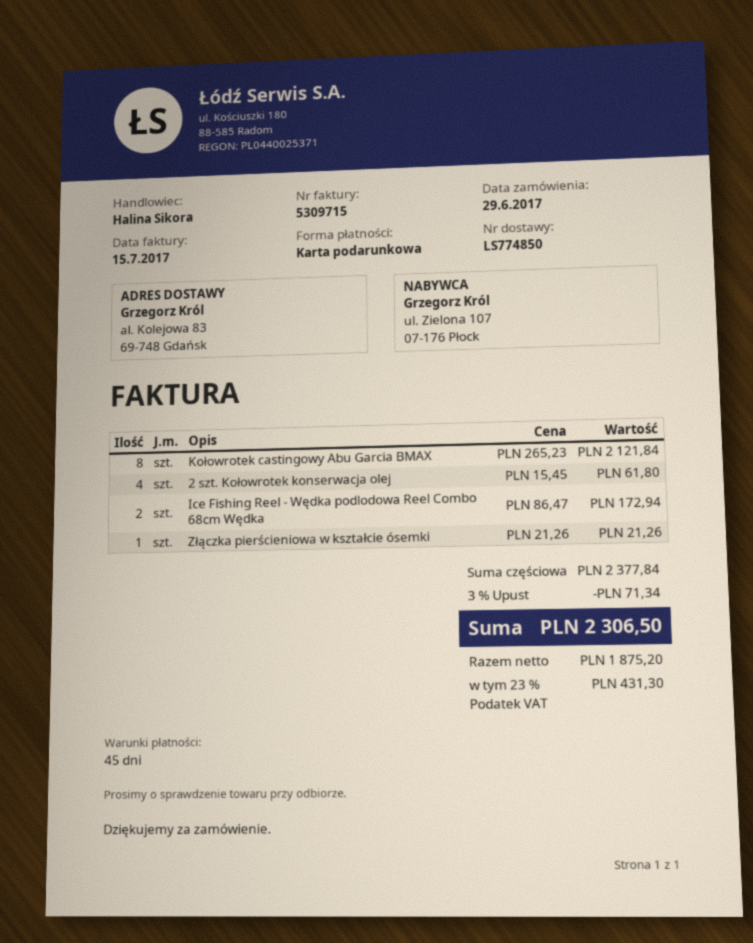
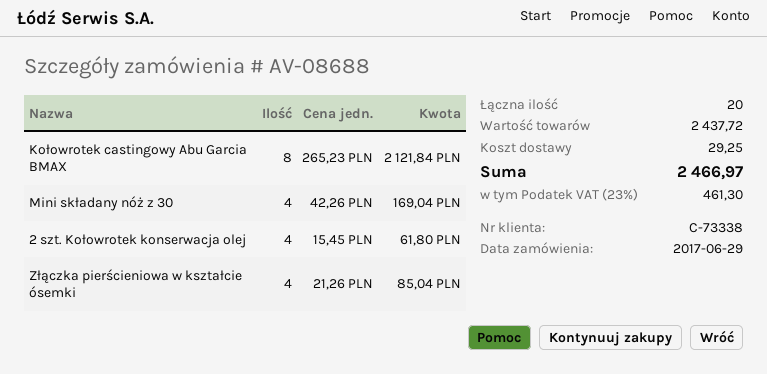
Ice Fishing Reel - Wędka podlodowa Reel Combo 68cm Wędka: 2 x 86.47 = 172.94 -> none
Złączka pierścieniowa w kształcie ósemki: 1 x 21.26 = 21.26 -> 4 x 21.26 = 85.04
Mini składany nóż z 30: none -> 4 x 42.26 = 169.04
subtotal: 2377.84 -> 2437.72
discount: 3% = 71.34 -> none
shipping: none -> 29.25
tax: 23% = 431.30 -> 23% = 461.30
total: 2306.50 -> 2466.97

